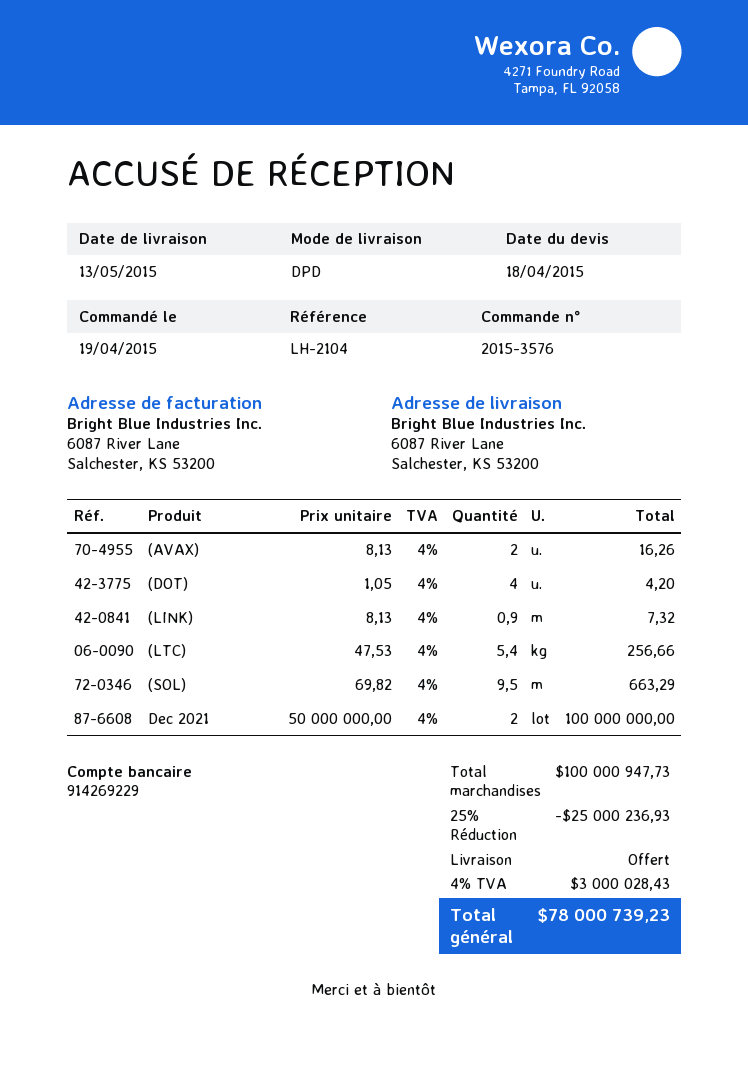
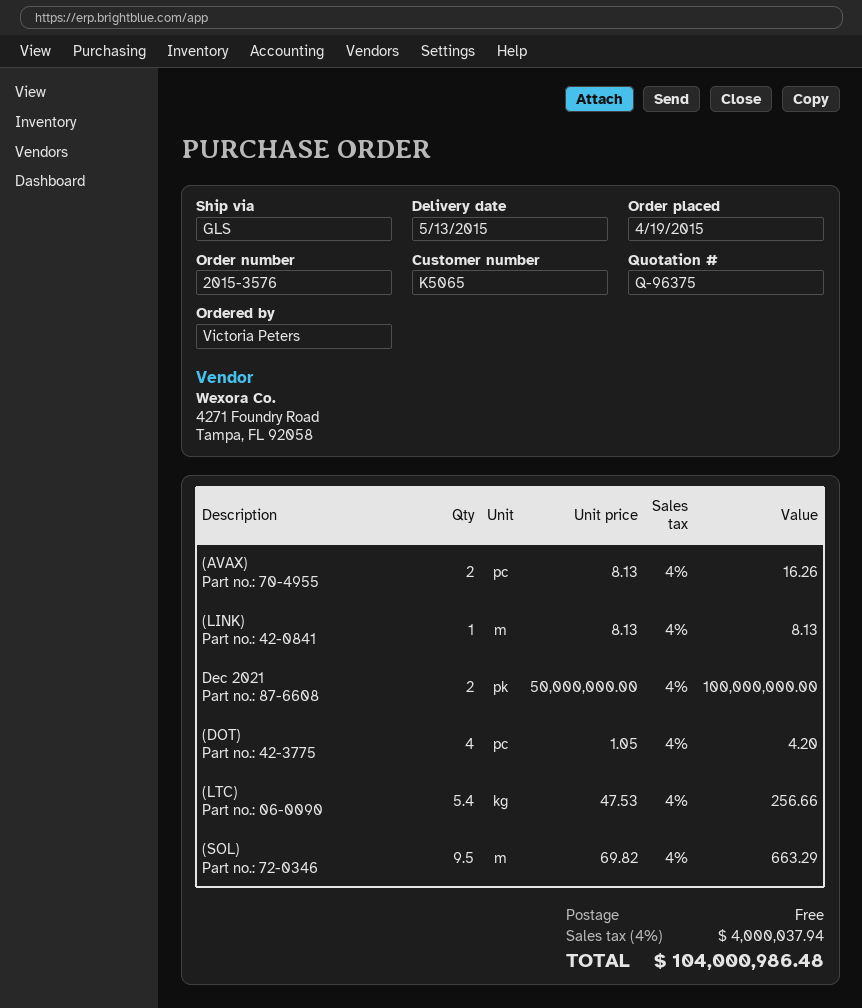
shipping method: DPD -> GLS
(LINK): 0.9 x 8.13 = 7.32 -> 1 x 8.13 = 8.13
discount: 25% = 25000236.93 -> none
tax: 4% = 3000028.43 -> 4% = 4000037.94
total: 78000739.23 -> 104000986.48

